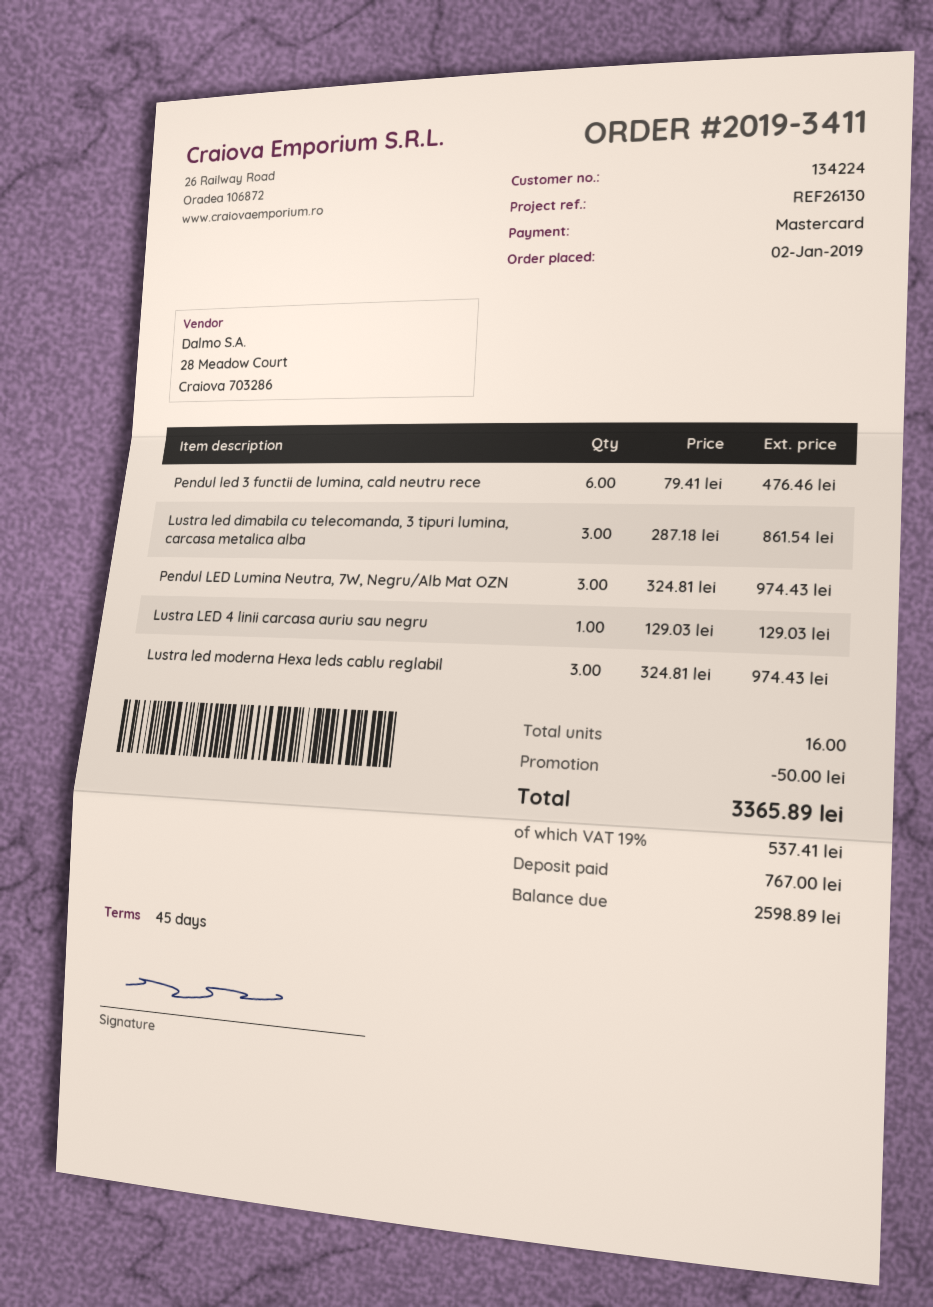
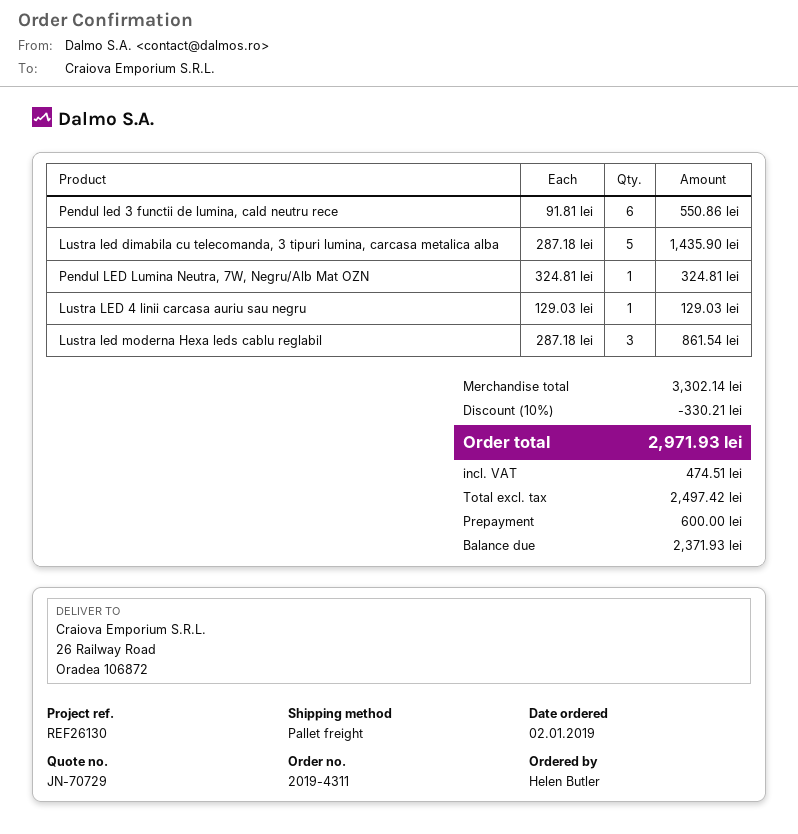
order number: 2019-3411 -> 2019-4311
Pendul led 3 functii de lumina, cald neutru rece: 6 x 79.41 = 476.46 -> 6 x 91.81 = 550.86
Lustra led dimabila cu telecomanda, 3 tipuri lumina, carcasa metalica alba: 3 x 287.18 = 861.54 -> 5 x 287.18 = 1435.90
Pendul LED Lumina Neutra, 7W, Negru/Alb Mat OZN: 3 x 324.81 = 974.43 -> 1 x 324.81 = 324.81
Lustra led moderna Hexa leds cablu reglabil: 3 x 324.81 = 974.43 -> 3 x 287.18 = 861.54
discount: 50.00 -> 330.21
tax: 537.41 -> 474.51
total: 3365.89 -> 2971.93
deposit: 767.00 -> 600.00
balance: 2598.89 -> 2371.93

